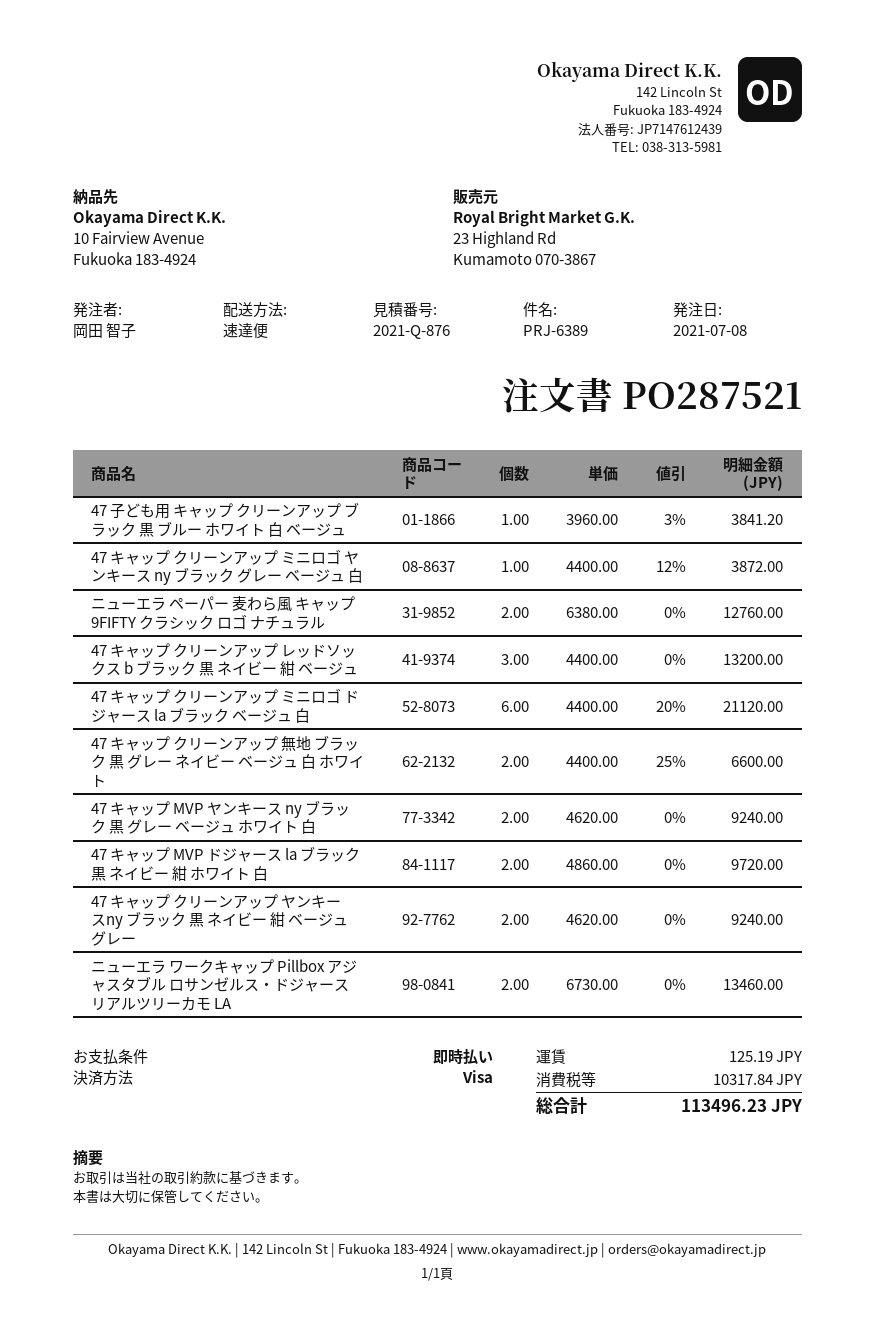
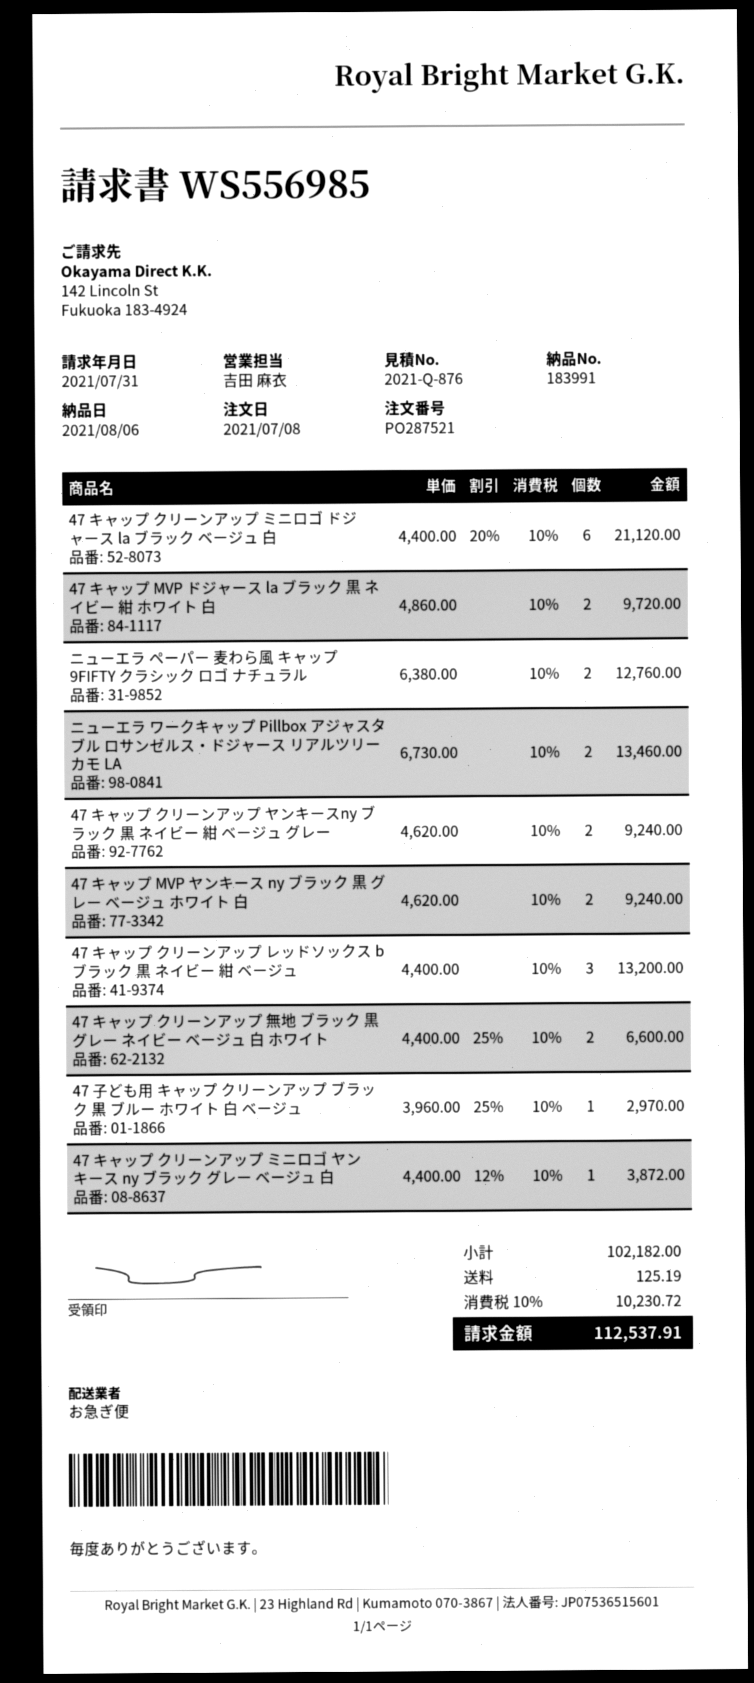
47 子ども用 キャップ クリーンアップ ブラック 黒 ブルー ホワイト 白 ベージュ: 1 x 3960.00 - 3% = 3841.20 -> 1 x 3960.00 - 25% = 2970.00
tax: 10317.84 -> 10230.72
total: 113496.23 -> 112537.91

